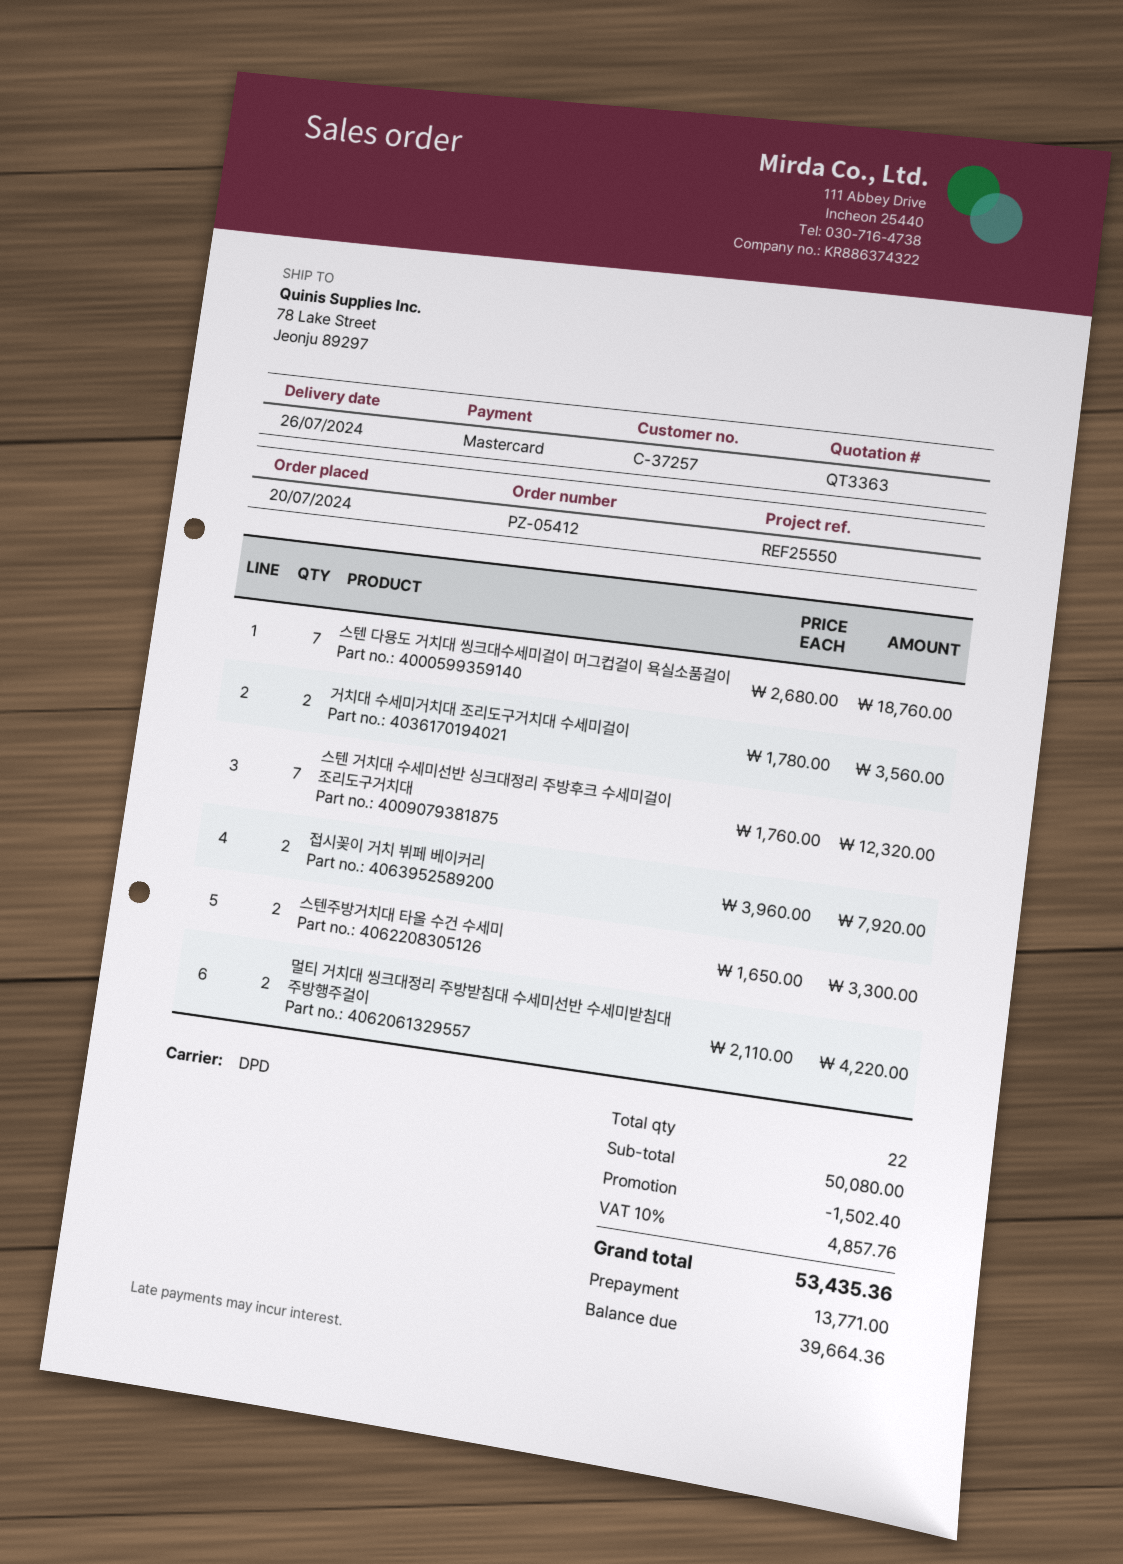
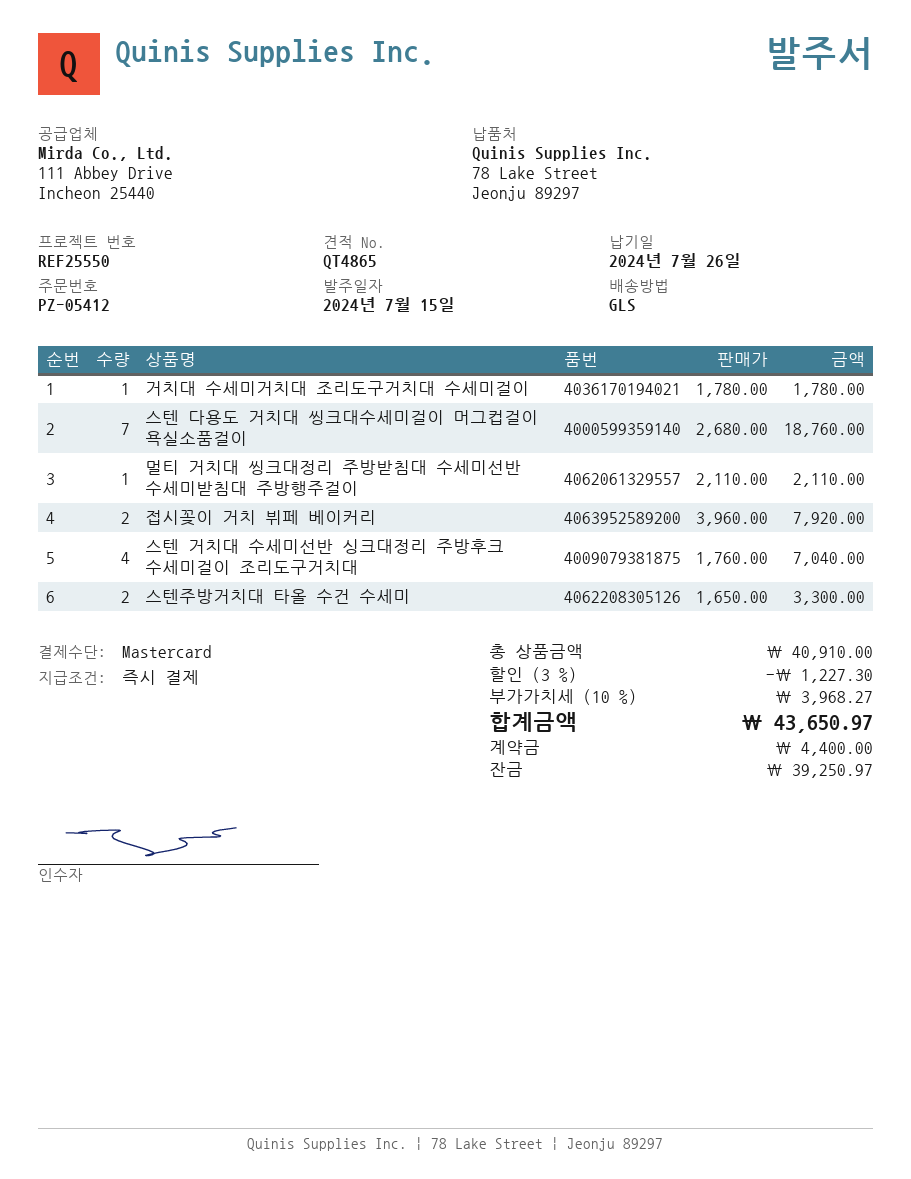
quote number: QT3363 -> QT4865
order date: 2024-07-20 -> 2024-07-15
shipping method: DPD -> GLS
거치대 수세미거치대 조리도구거치대 수세미걸이: 2 x 1780.00 = 3560.00 -> 1 x 1780.00 = 1780.00
스텐 거치대 수세미선반 싱크대정리 주방후크 수세미걸이 조리도구거치대: 7 x 1760.00 = 12320.00 -> 4 x 1760.00 = 7040.00
멀티 거치대 씽크대정리 주방받침대 수세미선반 수세미받침대 주방행주걸이: 2 x 2110.00 = 4220.00 -> 1 x 2110.00 = 2110.00
subtotal: 50080.00 -> 40910.00
discount: 1502.40 -> 1227.30
tax: 10% = 4857.76 -> 10% = 3968.27
total: 53435.36 -> 43650.97
deposit: 13771.00 -> 4400.00
balance: 39664.36 -> 39250.97

